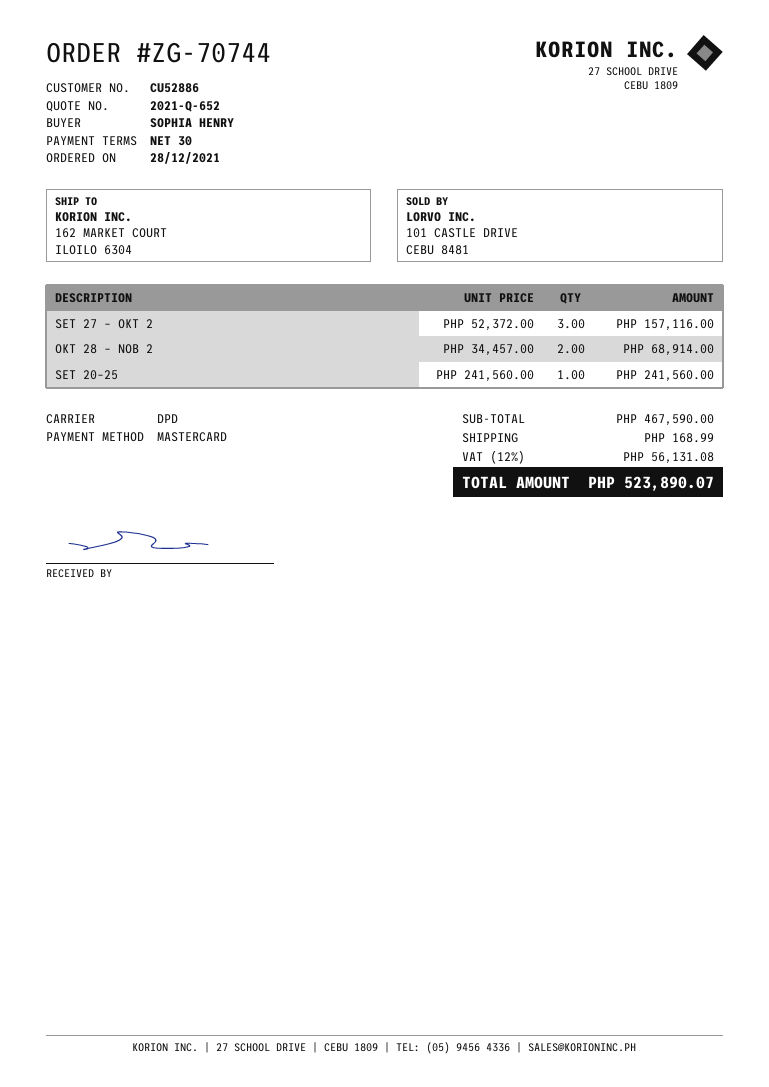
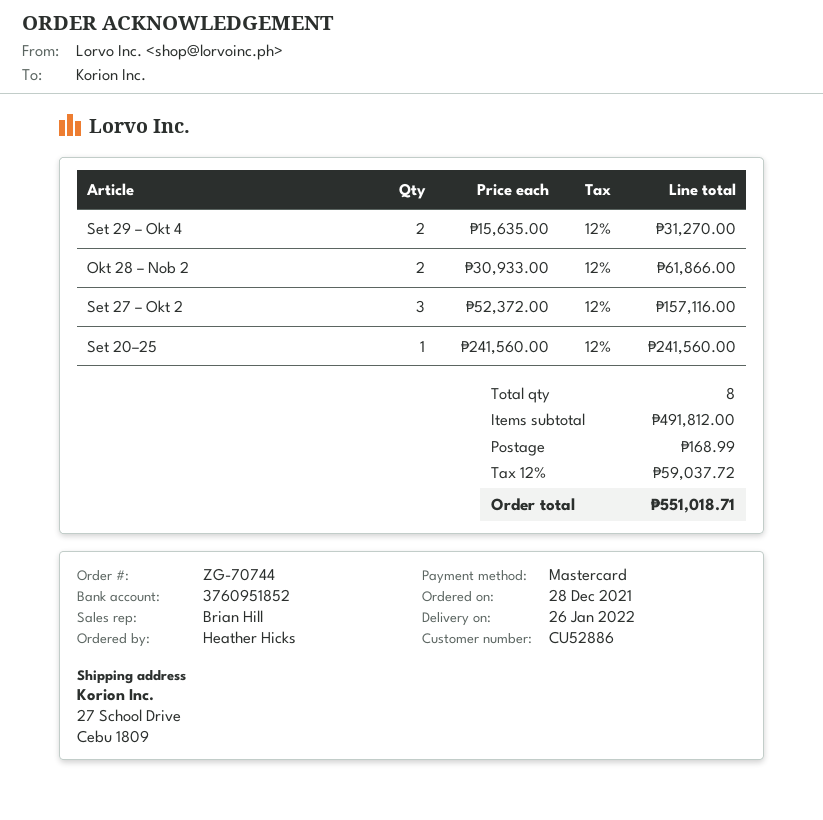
ordered by: SOPHIA HENRY -> Heather Hicks
ship to: 162 MARKET COURT, ILOILO 6304 -> 27 School Drive, Cebu 1809
OKT 28 – NOB 2: 2 x 34457.00 = 68914.00 -> 2 x 30933.00 = 61866.00
Set 29 – Okt 4: none -> 2 x 15635.00 = 31270.00
subtotal: 467590.00 -> 491812.00
tax: 12% = 56131.08 -> 12% = 59037.72
total: 523890.07 -> 551018.71

